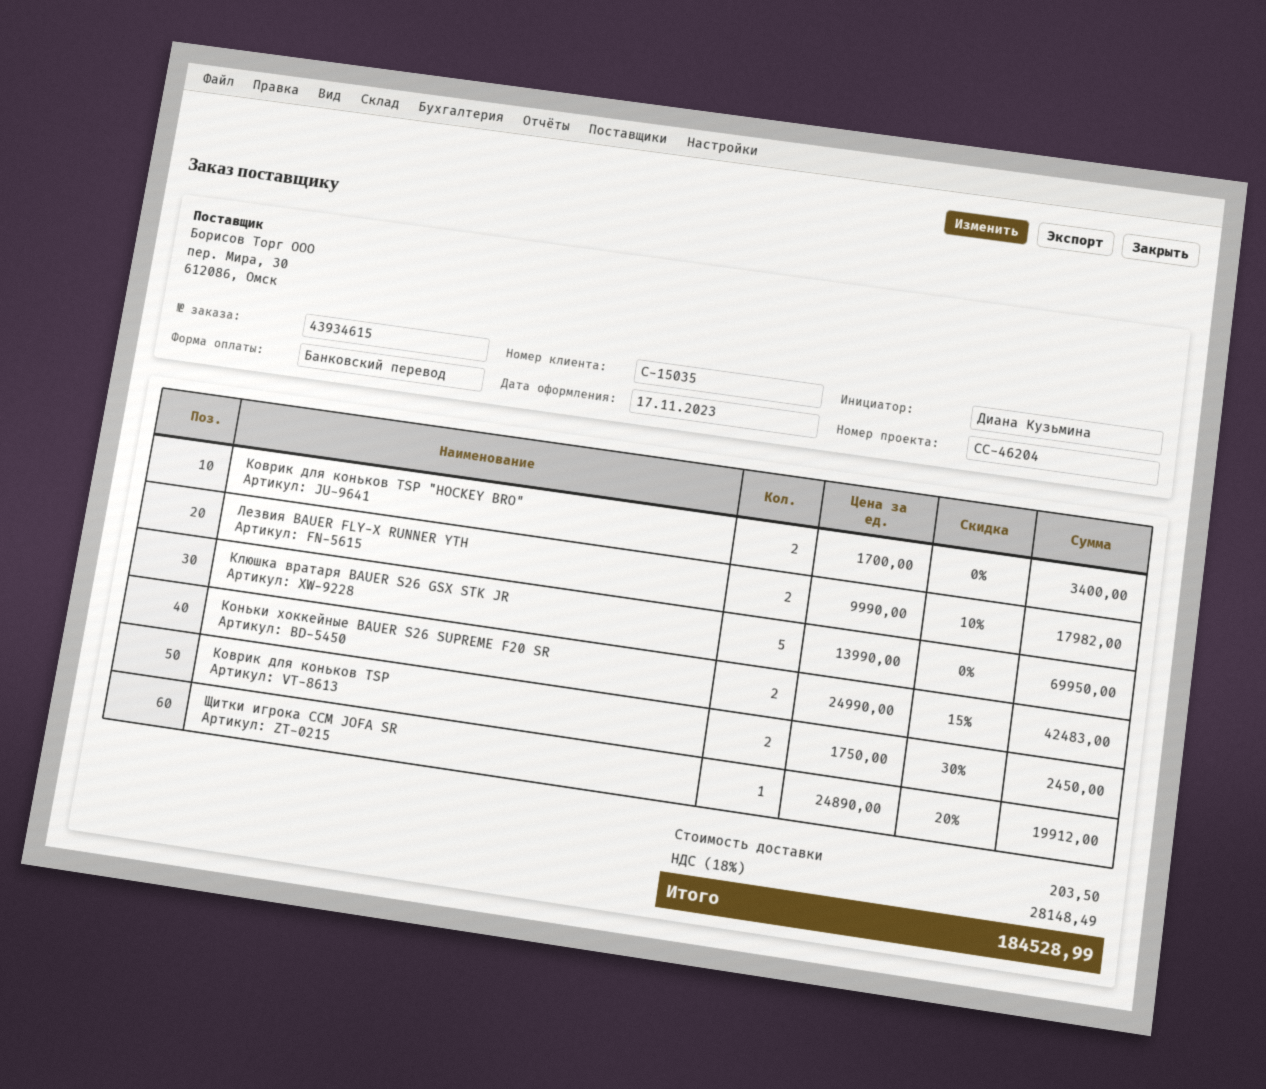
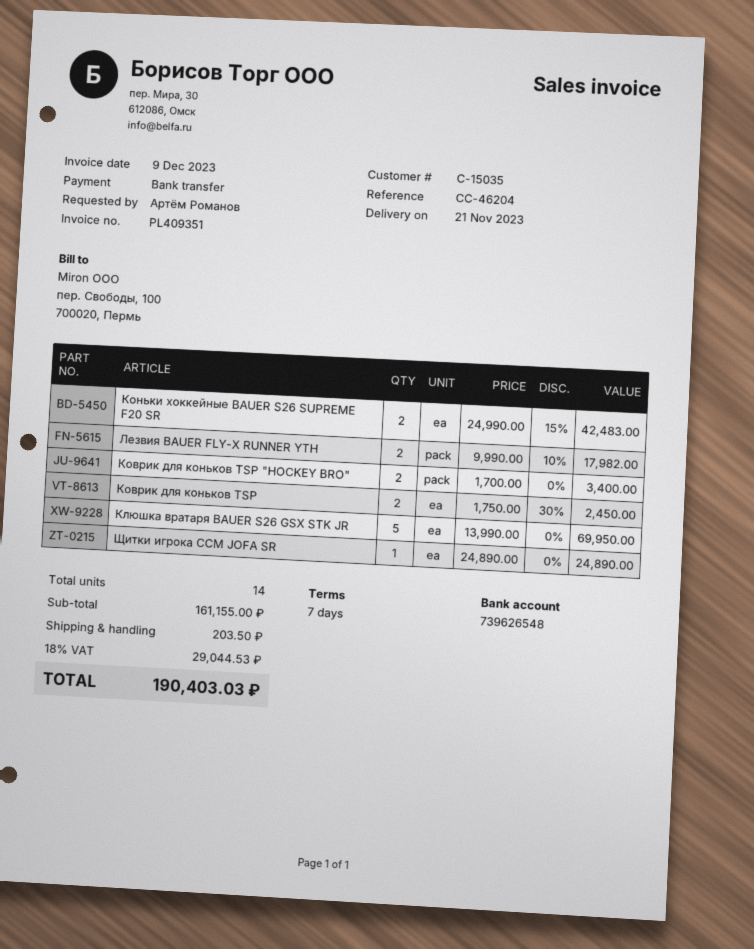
ordered by: Диана Кузьмина -> Артём Романов
Щитки игрока CCM JOFA SR: 1 x 24890.00 - 20% = 19912.00 -> 1 x 24890.00 = 24890.00
tax: 18% = 28148.49 -> 18% = 29044.53
total: 184528.99 -> 190403.03

